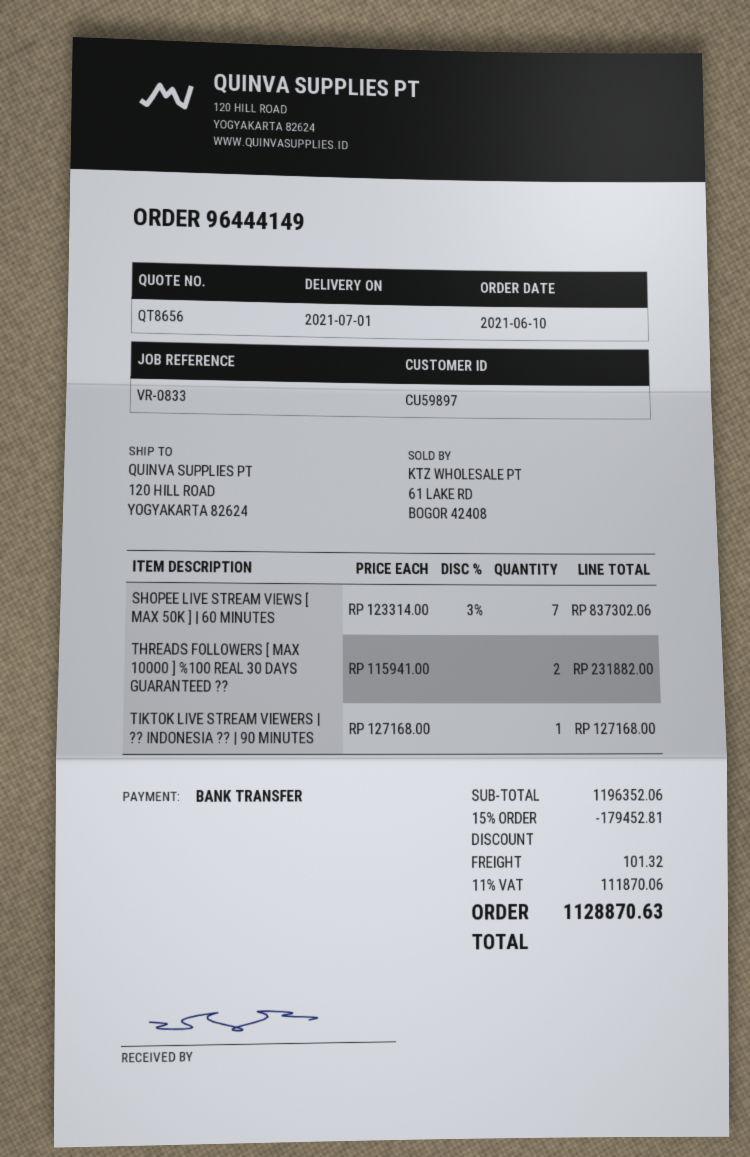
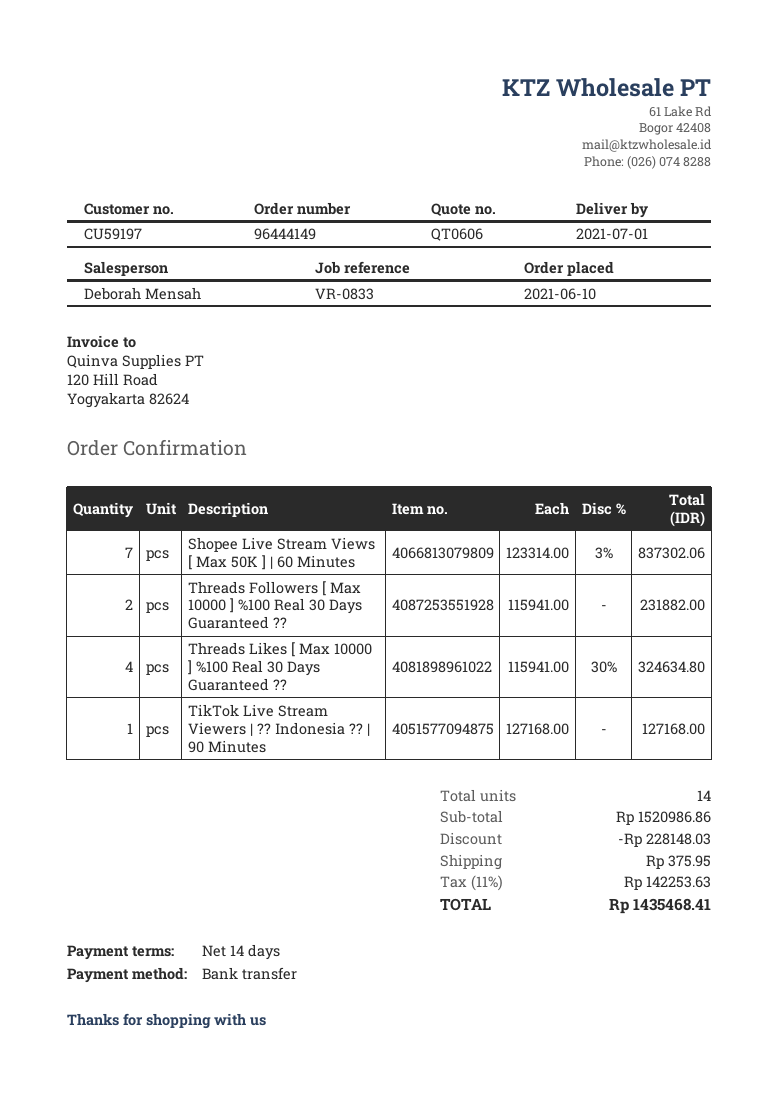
quote number: QT8656 -> QT0606
customer number: CU59897 -> CU59197
Threads Likes [ Max 10000 ] %100 Real 30 Days Guaranteed ??: none -> 4 x 115941.00 - 30% = 324634.80
subtotal: 1196352.06 -> 1520986.86
discount: 179452.81 -> 228148.03
shipping: 101.32 -> 375.95
tax: 11% = 111870.06 -> 11% = 142253.63
total: 1128870.63 -> 1435468.41

